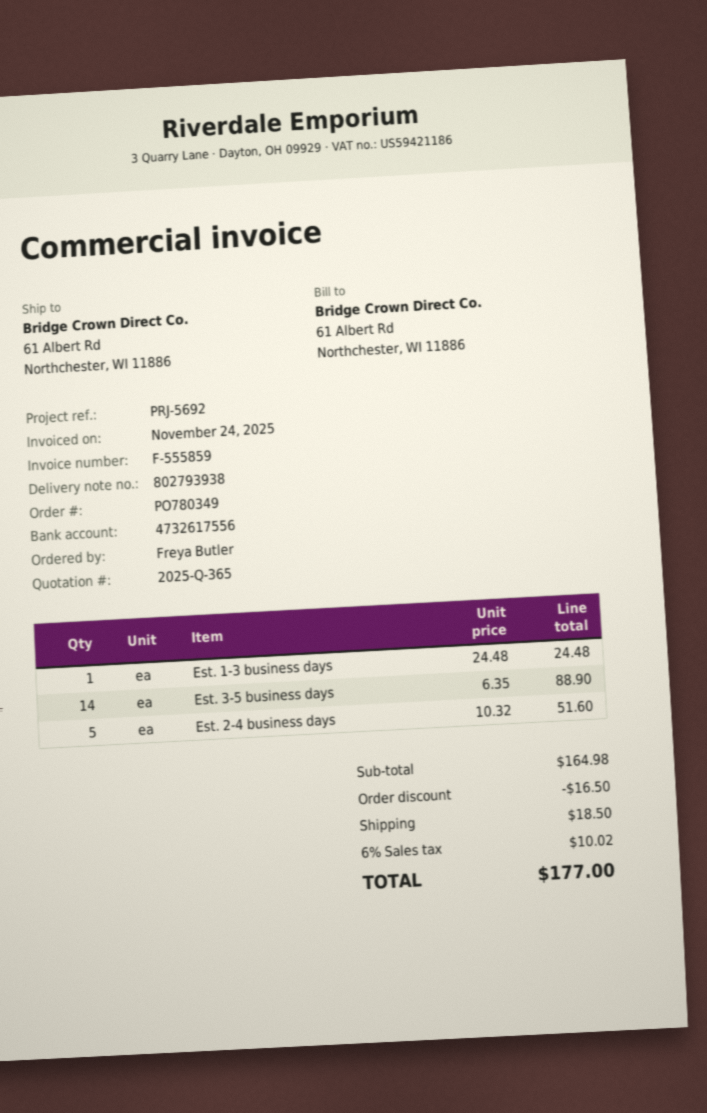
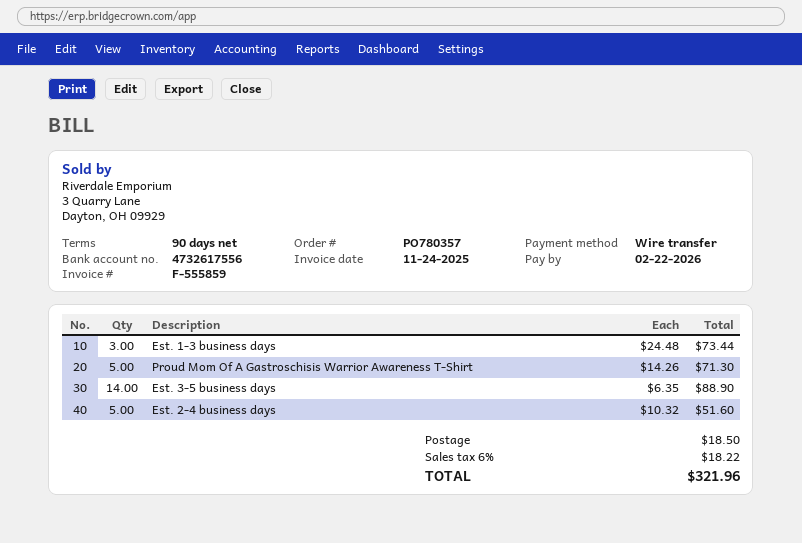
order number: PO780349 -> PO780357
Est. 1-3 business days: 1 x 24.48 = 24.48 -> 3 x 24.48 = 73.44
Proud Mom Of A Gastroschisis Warrior Awareness T-Shirt: none -> 5 x 14.26 = 71.30
discount: 16.50 -> none
tax: 6% = 10.02 -> 6% = 18.22
total: 177.00 -> 321.96

